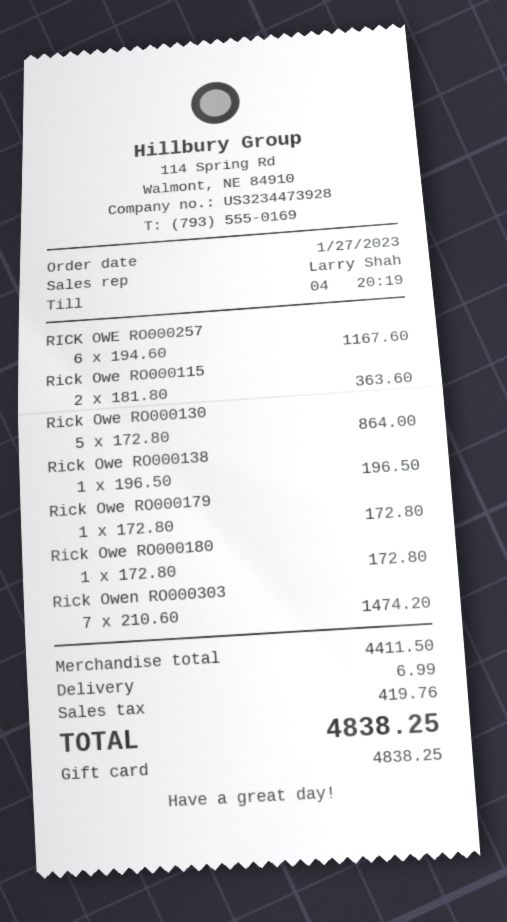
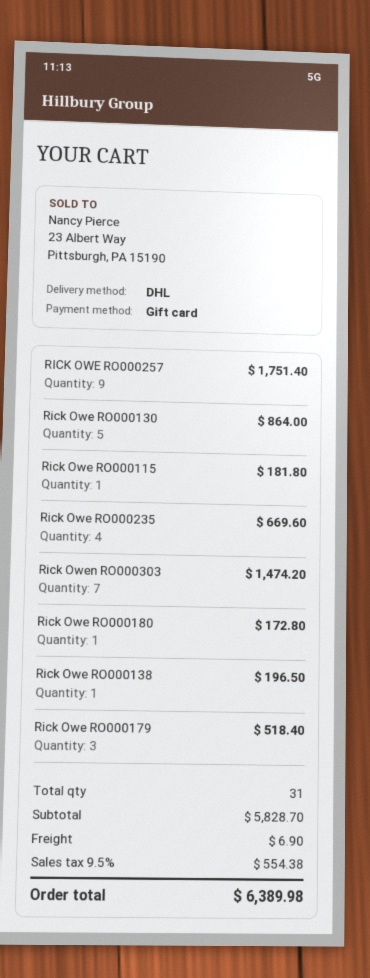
RICK OWE RO000257: 6 for 1167.60 -> 9 for 1751.40
Rick Owe RO000115: 2 for 363.60 -> 1 for 181.80
Rick Owe RO000179: 1 for 172.80 -> 3 for 518.40
Rick Owe RO000235: none -> 4 for 669.60
subtotal: 4411.50 -> 5828.70
shipping: 6.99 -> 6.90
tax: 419.76 -> 554.38
total: 4838.25 -> 6389.98

